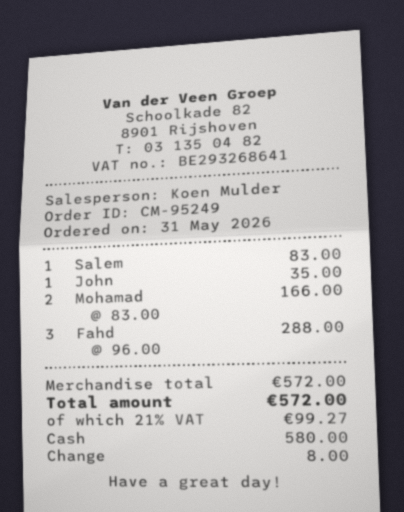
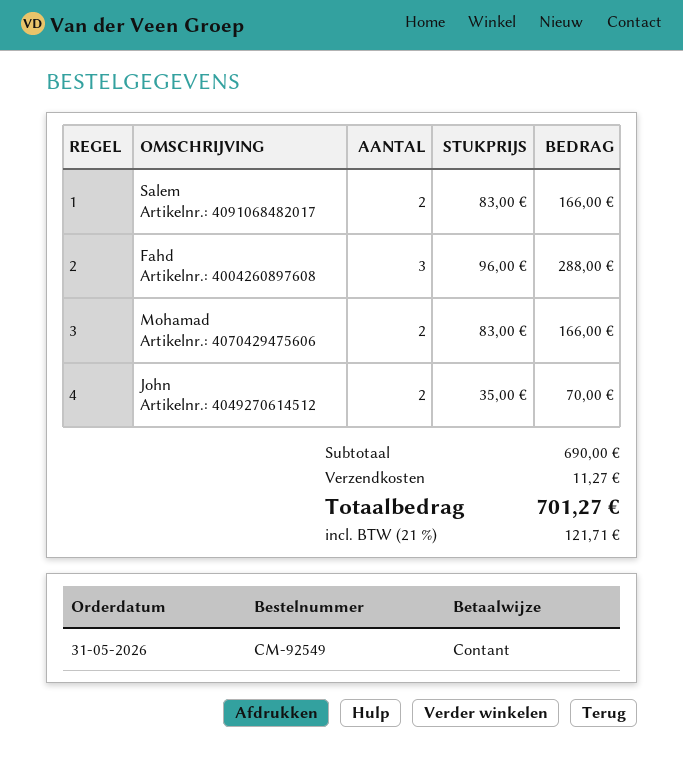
order number: CM-95249 -> CM-92549
Salem: 1 x 83.00 = 83.00 -> 2 x 83.00 = 166.00
John: 1 x 35.00 = 35.00 -> 2 x 35.00 = 70.00
subtotal: 572.00 -> 690.00
shipping: none -> 11.27
tax: 21% = 99.27 -> 21% = 121.71
total: 572.00 -> 701.27

